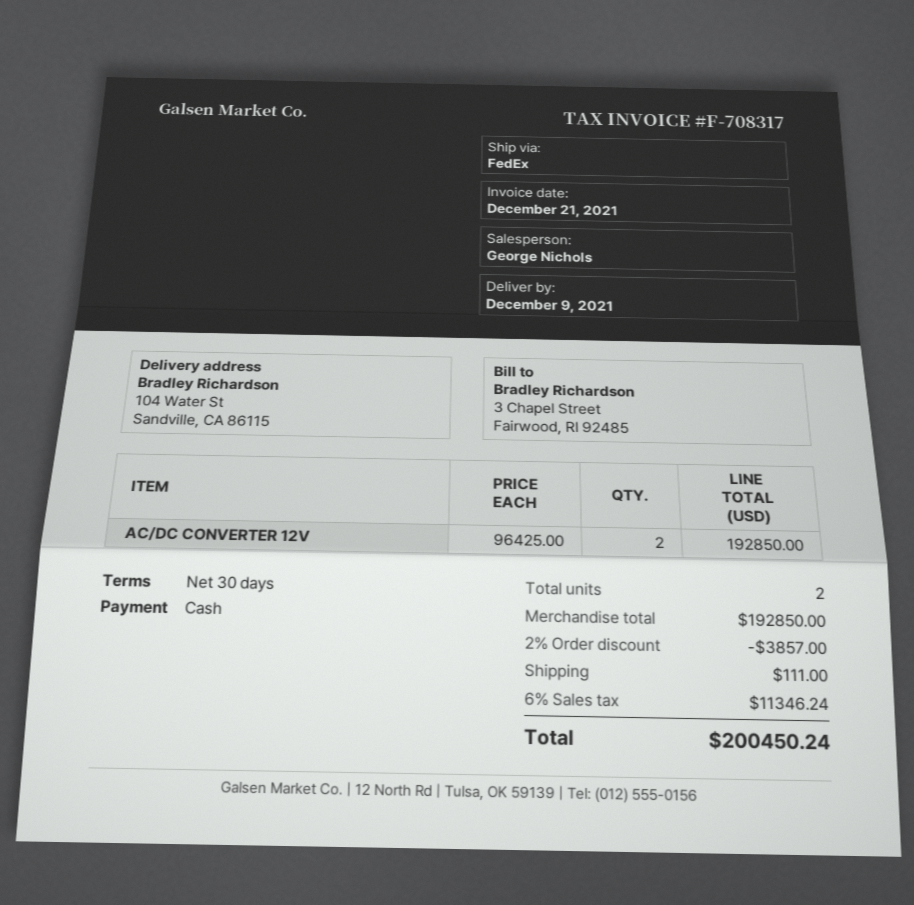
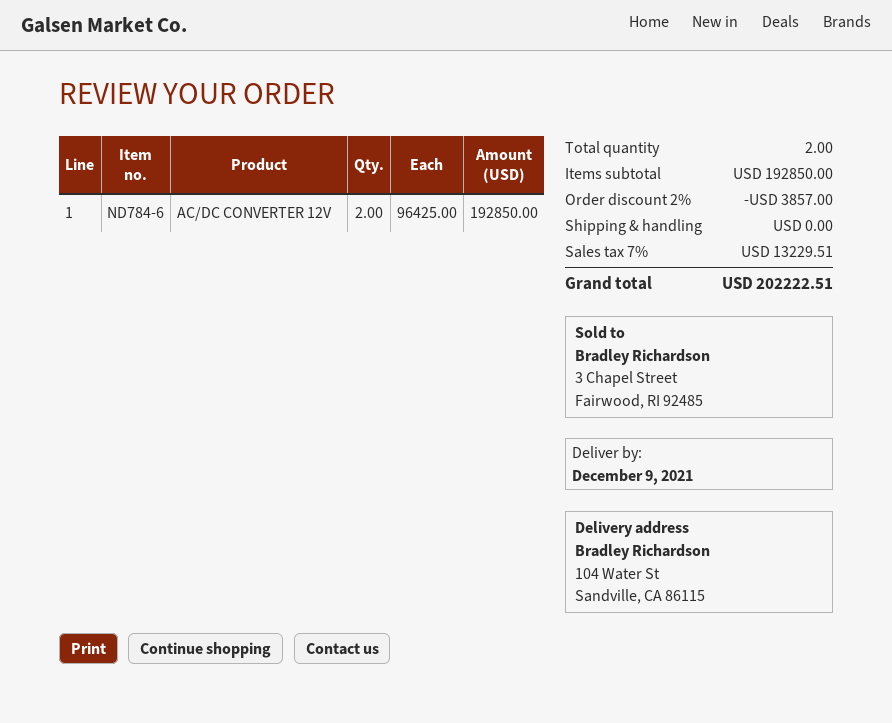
shipping: 111.00 -> 0.00
tax: 6% = 11346.24 -> 7% = 13229.51
total: 200450.24 -> 202222.51

